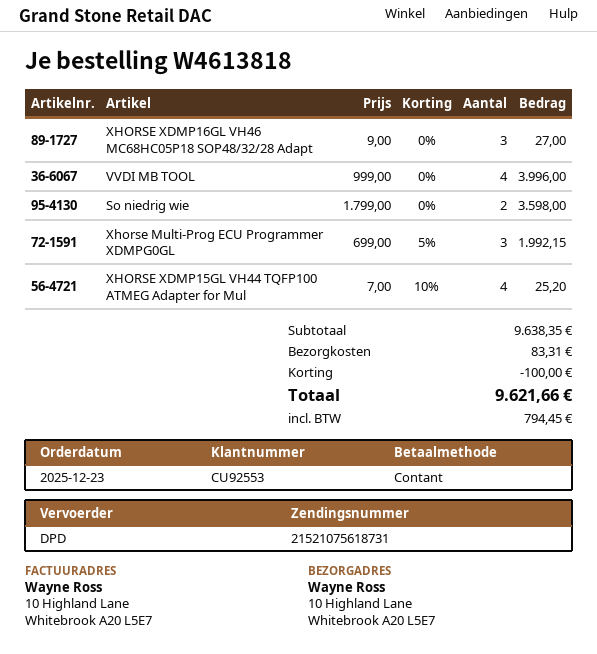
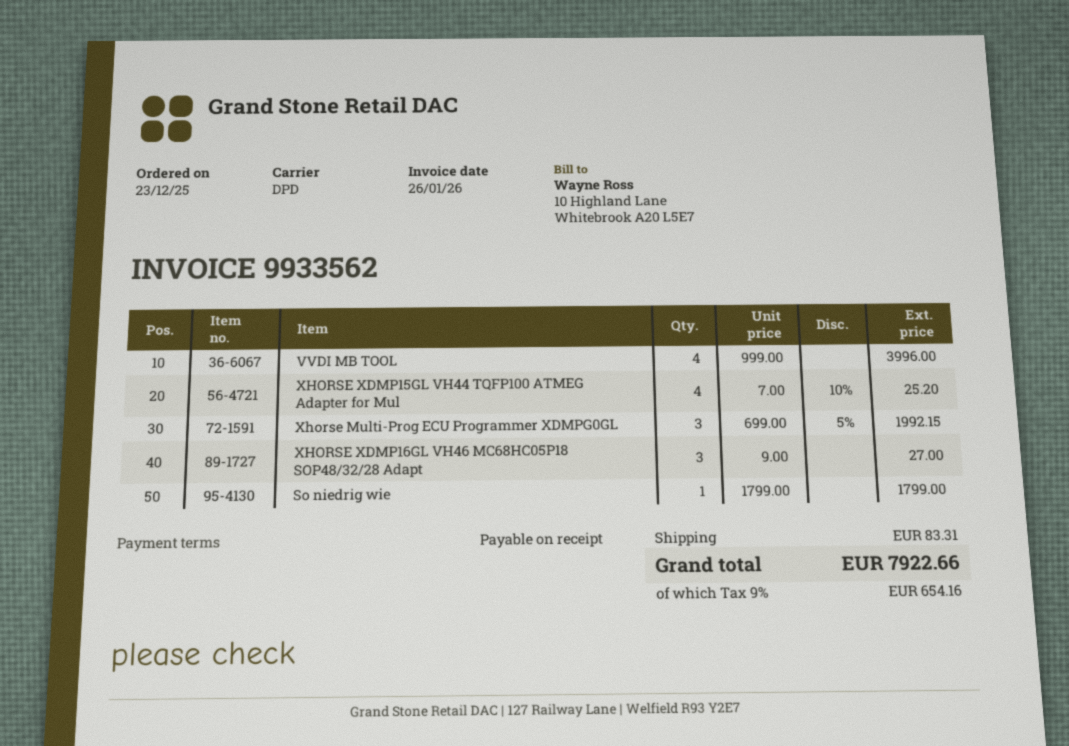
So niedrig wie: 2 x 1799.00 = 3598.00 -> 1 x 1799.00 = 1799.00
discount: 100.00 -> none
tax: 794.45 -> 654.16
total: 9621.66 -> 7922.66

